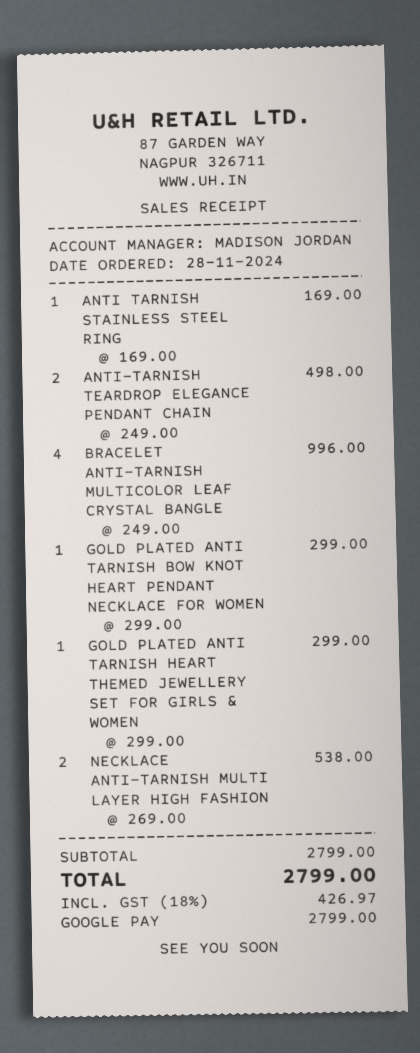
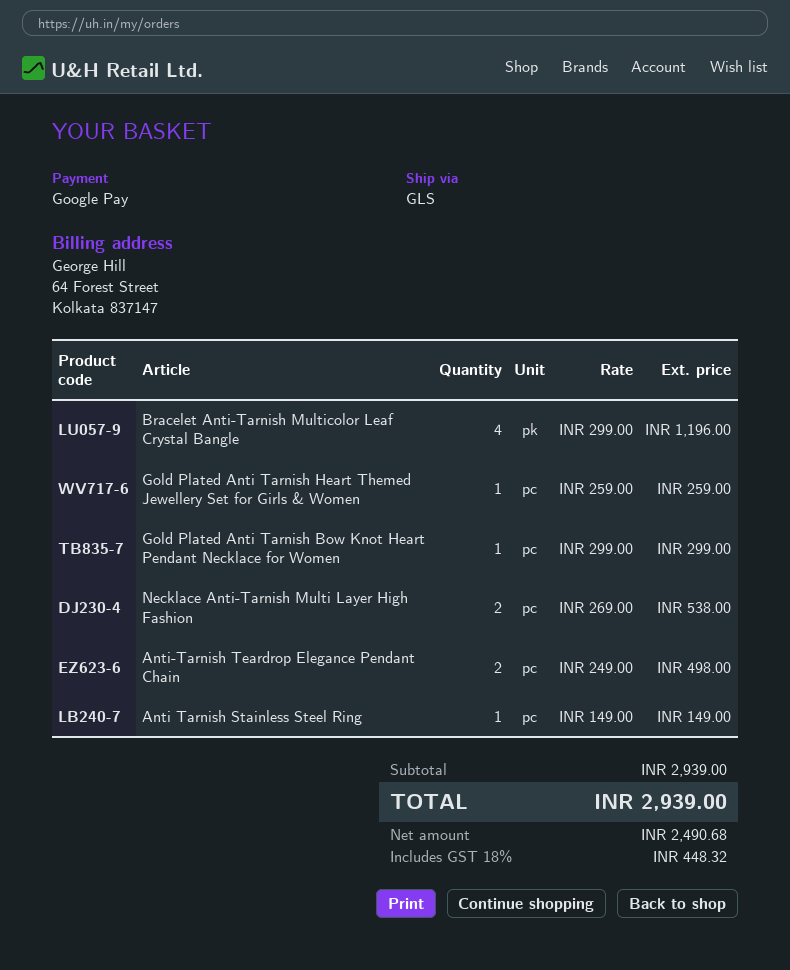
ANTI TARNISH STAINLESS STEEL RING: 1 x 169.00 = 169.00 -> 1 x 149.00 = 149.00
BRACELET ANTI-TARNISH MULTICOLOR LEAF CRYSTAL BANGLE: 4 x 249.00 = 996.00 -> 4 x 299.00 = 1196.00
GOLD PLATED ANTI TARNISH HEART THEMED JEWELLERY SET FOR GIRLS & WOMEN: 1 x 299.00 = 299.00 -> 1 x 259.00 = 259.00
subtotal: 2799.00 -> 2939.00
tax: 18% = 426.97 -> 18% = 448.32
total: 2799.00 -> 2939.00

